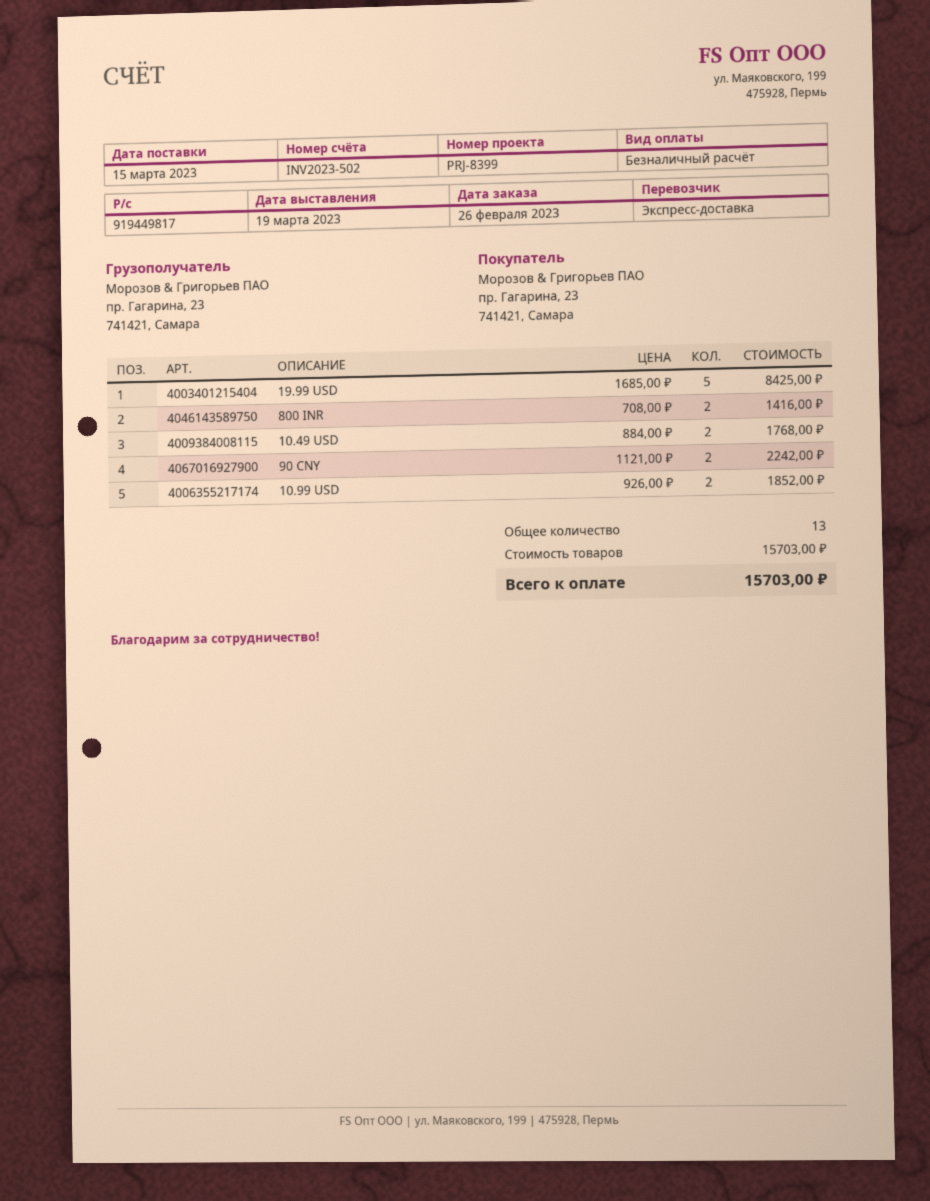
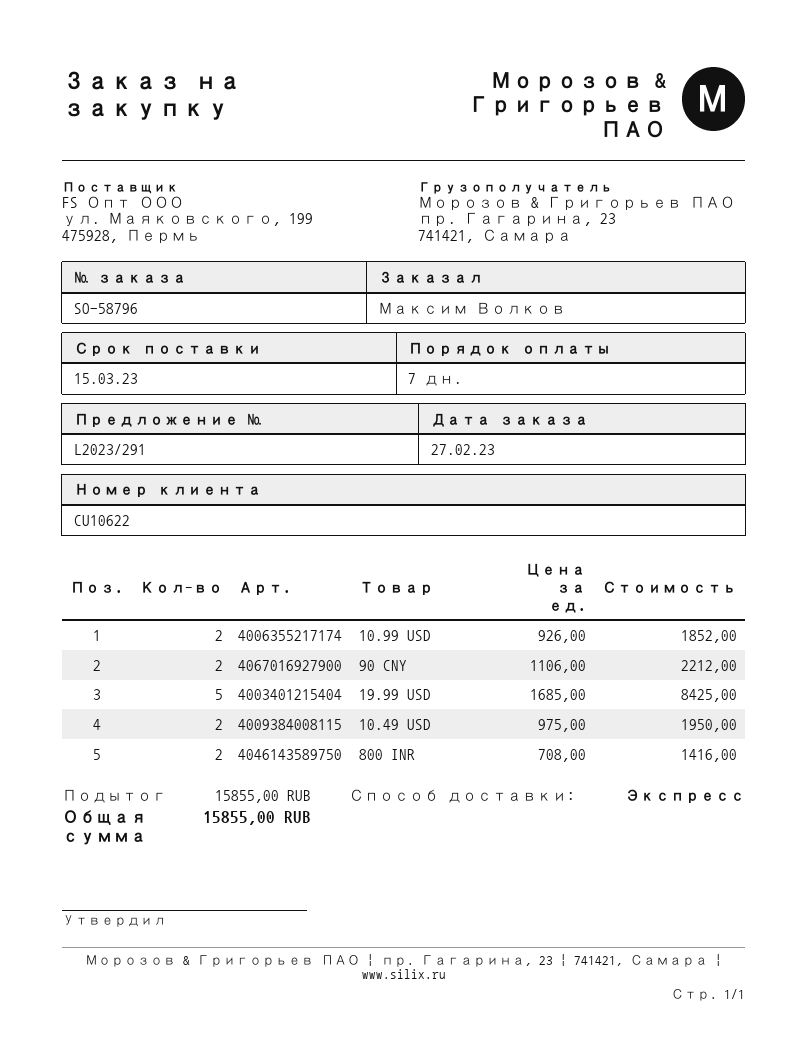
order date: 2023-02-26 -> 2023-02-27
10.49 USD: 2 x 884.00 = 1768.00 -> 2 x 975.00 = 1950.00
90 CNY: 2 x 1121.00 = 2242.00 -> 2 x 1106.00 = 2212.00
subtotal: 15703.00 -> 15855.00
total: 15703.00 -> 15855.00

